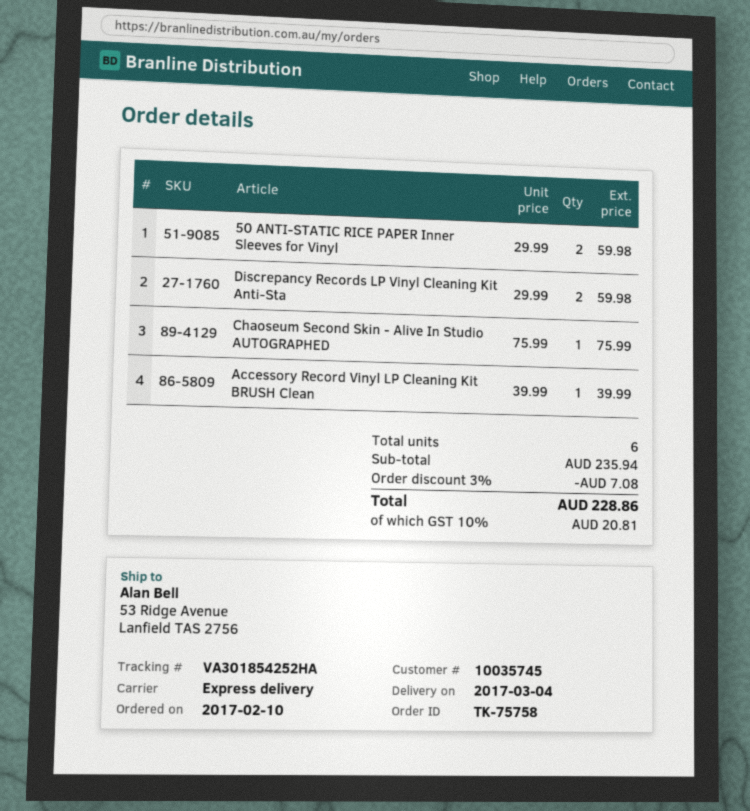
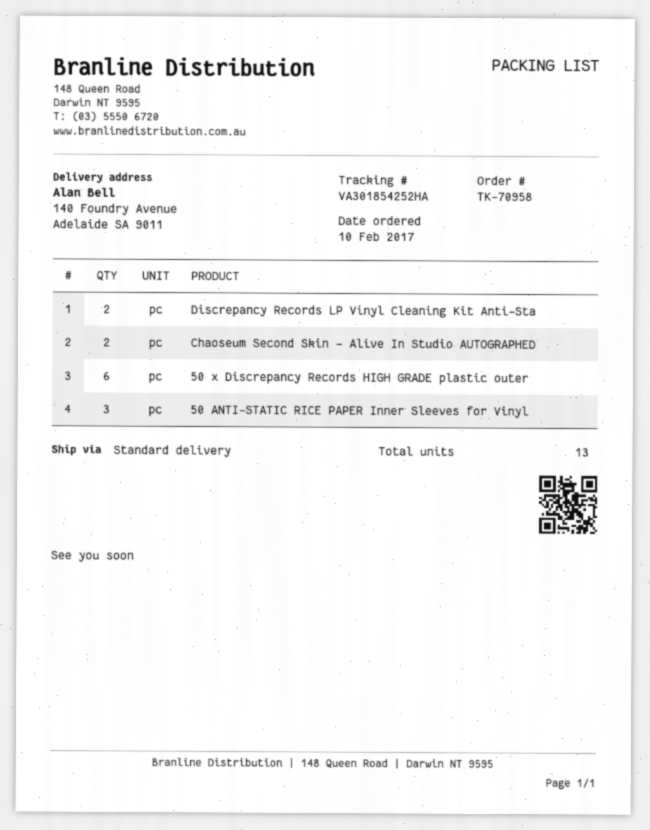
order number: TK-75758 -> TK-70958
shipping method: express -> standard
ship to: 53 Ridge Avenue, Lanfield TAS 2756 -> 140 Foundry Avenue, Adelaide SA 9011
50 ANTI-STATIC RICE PAPER Inner Sleeves for Vinyl: 2 -> 3
Chaoseum Second Skin - Alive In Studio AUTOGRAPHED: 1 -> 2
Accessory Record Vinyl LP Cleaning Kit BRUSH Clean: 1 -> none
50 x Discrepancy Records HIGH GRADE plastic outer: none -> 6
total quantity: 6 -> 13

